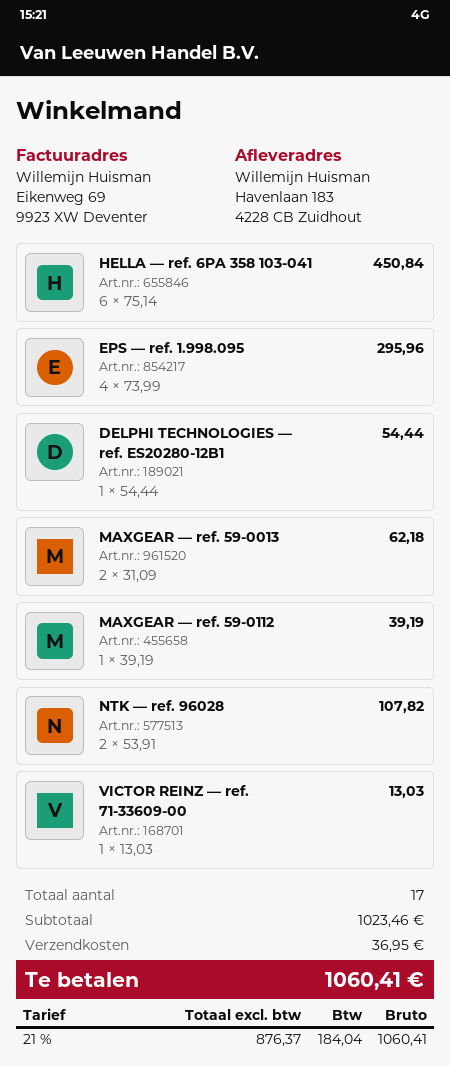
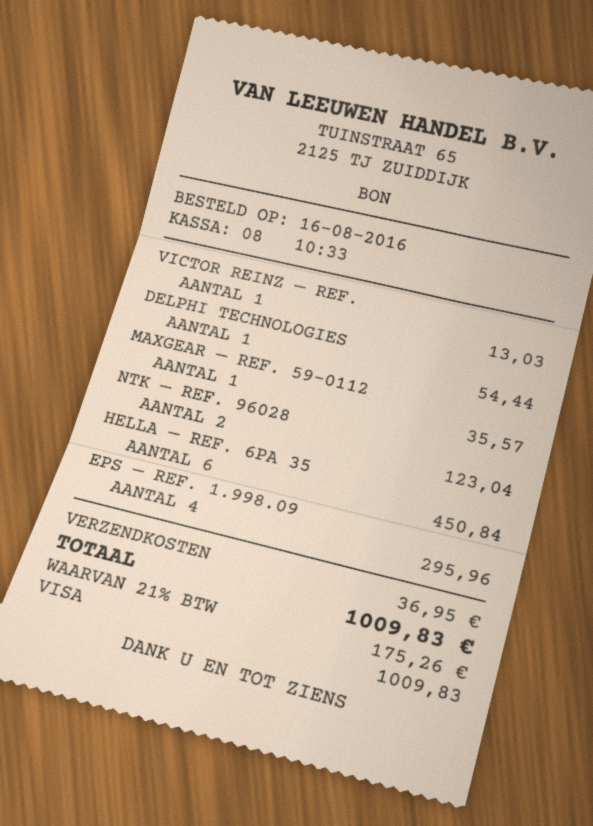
MAXGEAR — ref. 59-0013: 2 for 62.18 -> none
MAXGEAR — ref. 59-0112: 1 for 39.19 -> 1 for 35.57
NTK — ref. 96028: 2 for 107.82 -> 2 for 123.04
tax: 21% = 184.04 -> 21% = 175.26
total: 1060.41 -> 1009.83

